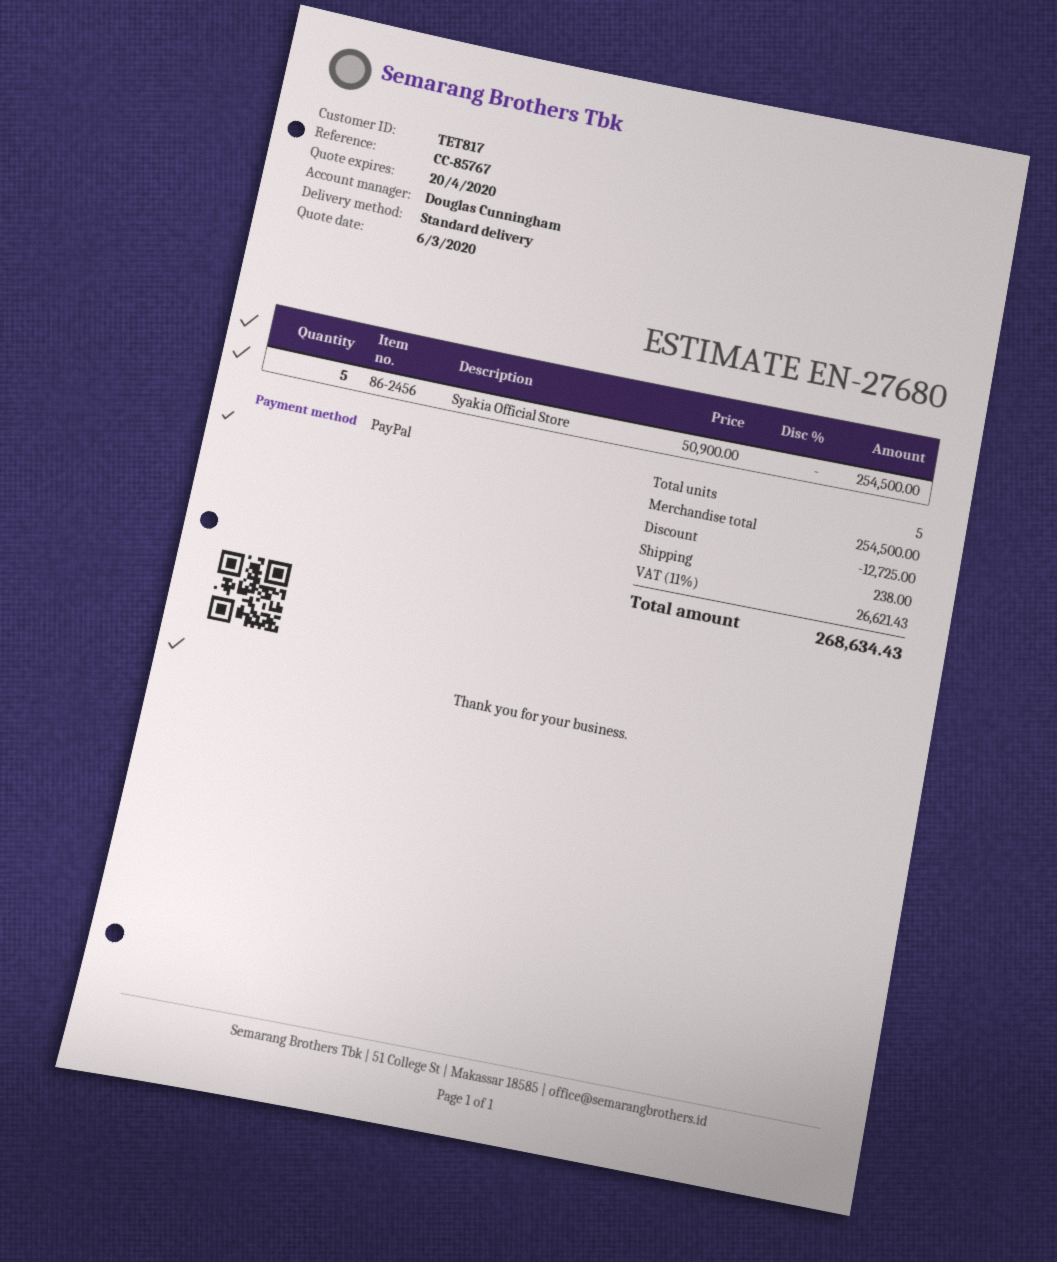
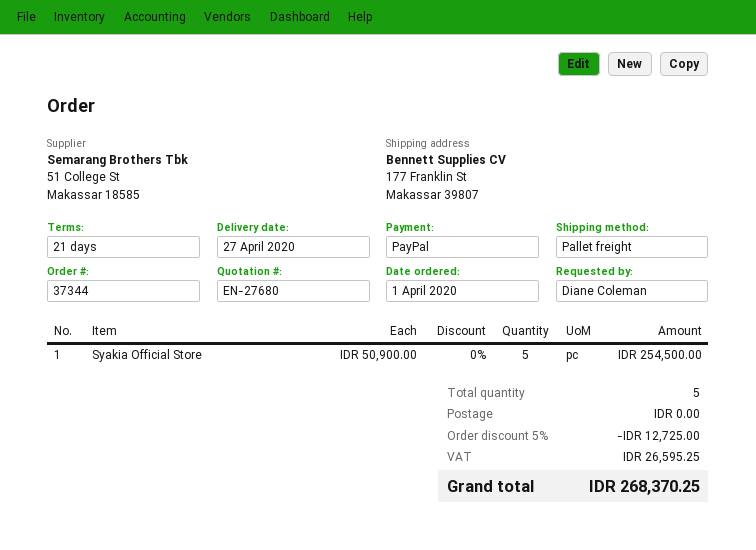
shipping method: standard -> pallet freight
shipping: 238.00 -> 0.00
tax: 26621.43 -> 26595.25
total: 268634.43 -> 268370.25

